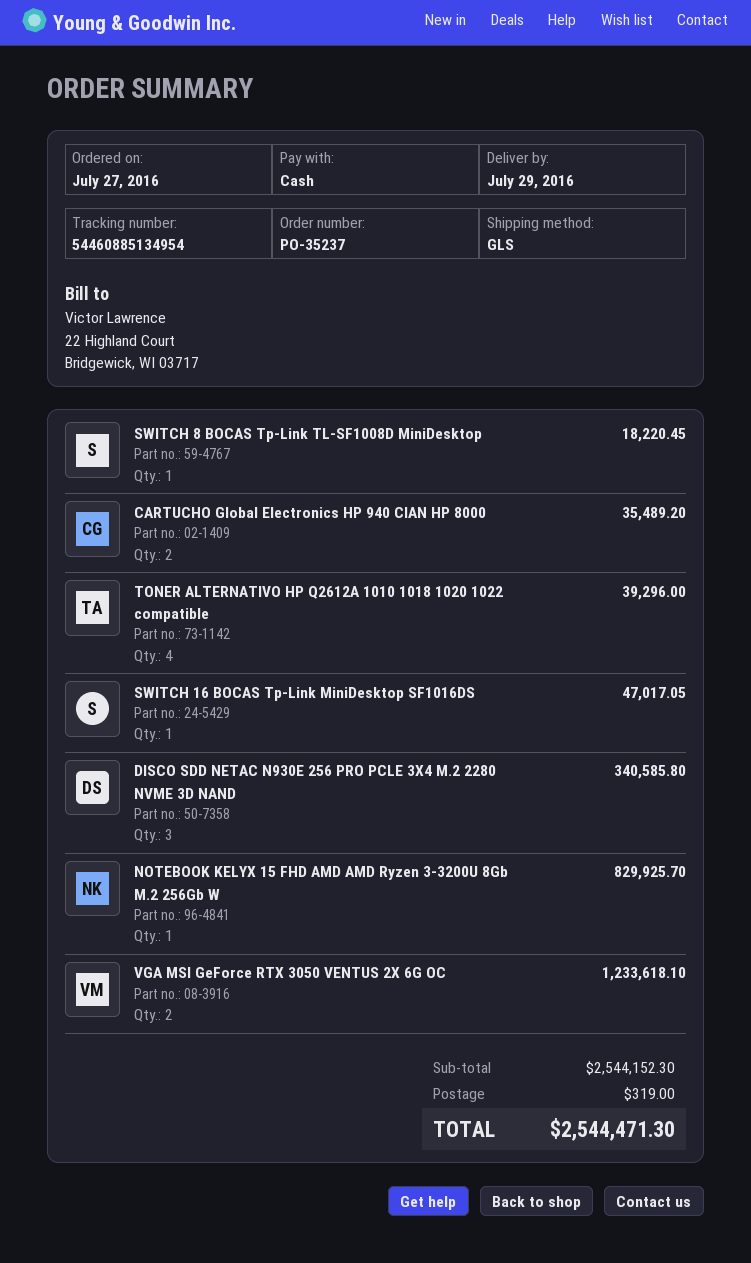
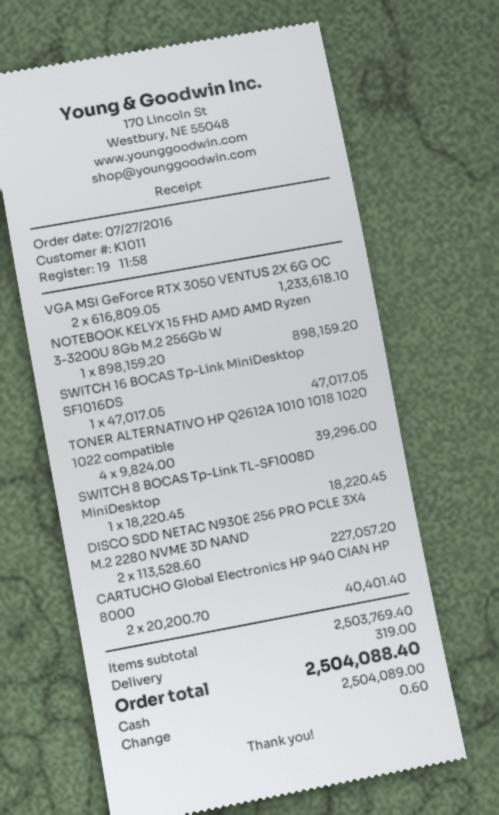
CARTUCHO Global Electronics HP 940 CIAN HP 8000: 2 for 35489.20 -> 2 for 40401.40
DISCO SDD NETAC N930E 256 PRO PCLE 3X4 M.2 2280 NVME 3D NAND: 3 for 340585.80 -> 2 for 227057.20
NOTEBOOK KELYX 15 FHD AMD AMD Ryzen 3-3200U 8Gb M.2 256Gb W: 1 for 829925.70 -> 1 for 898159.20
subtotal: 2544152.30 -> 2503769.40
total: 2544471.30 -> 2504088.40

